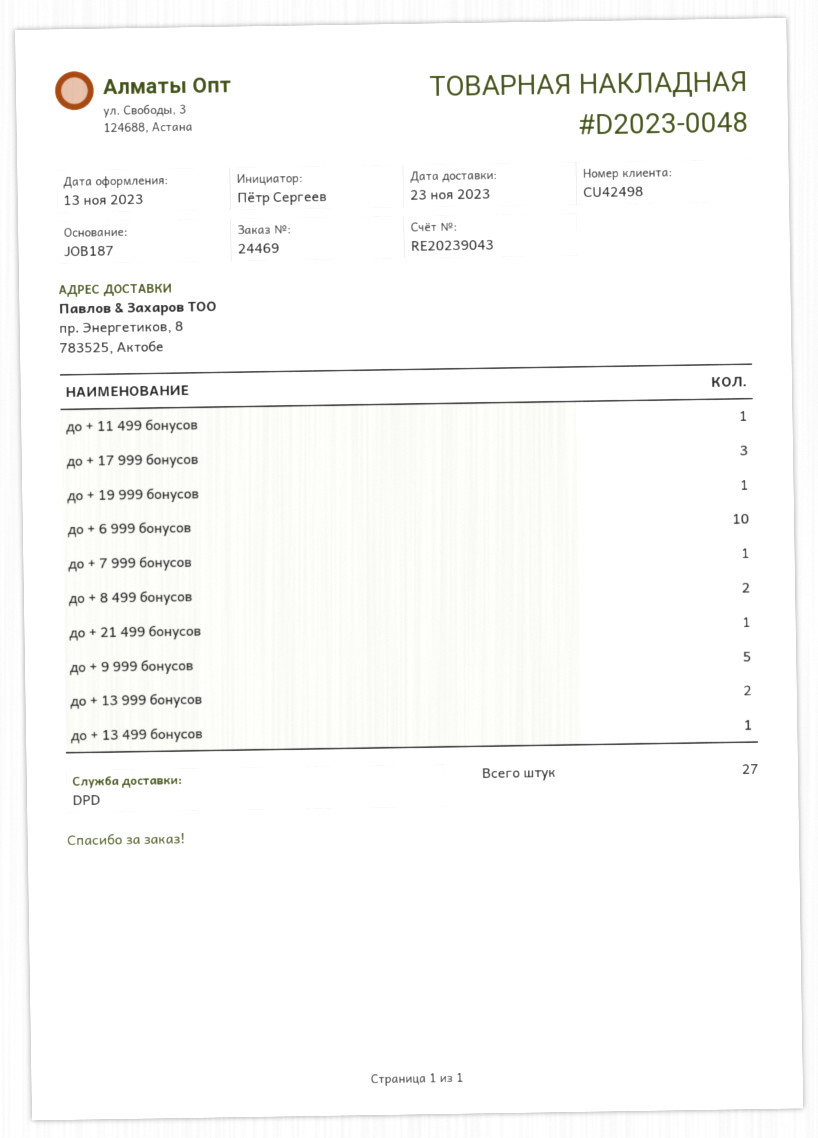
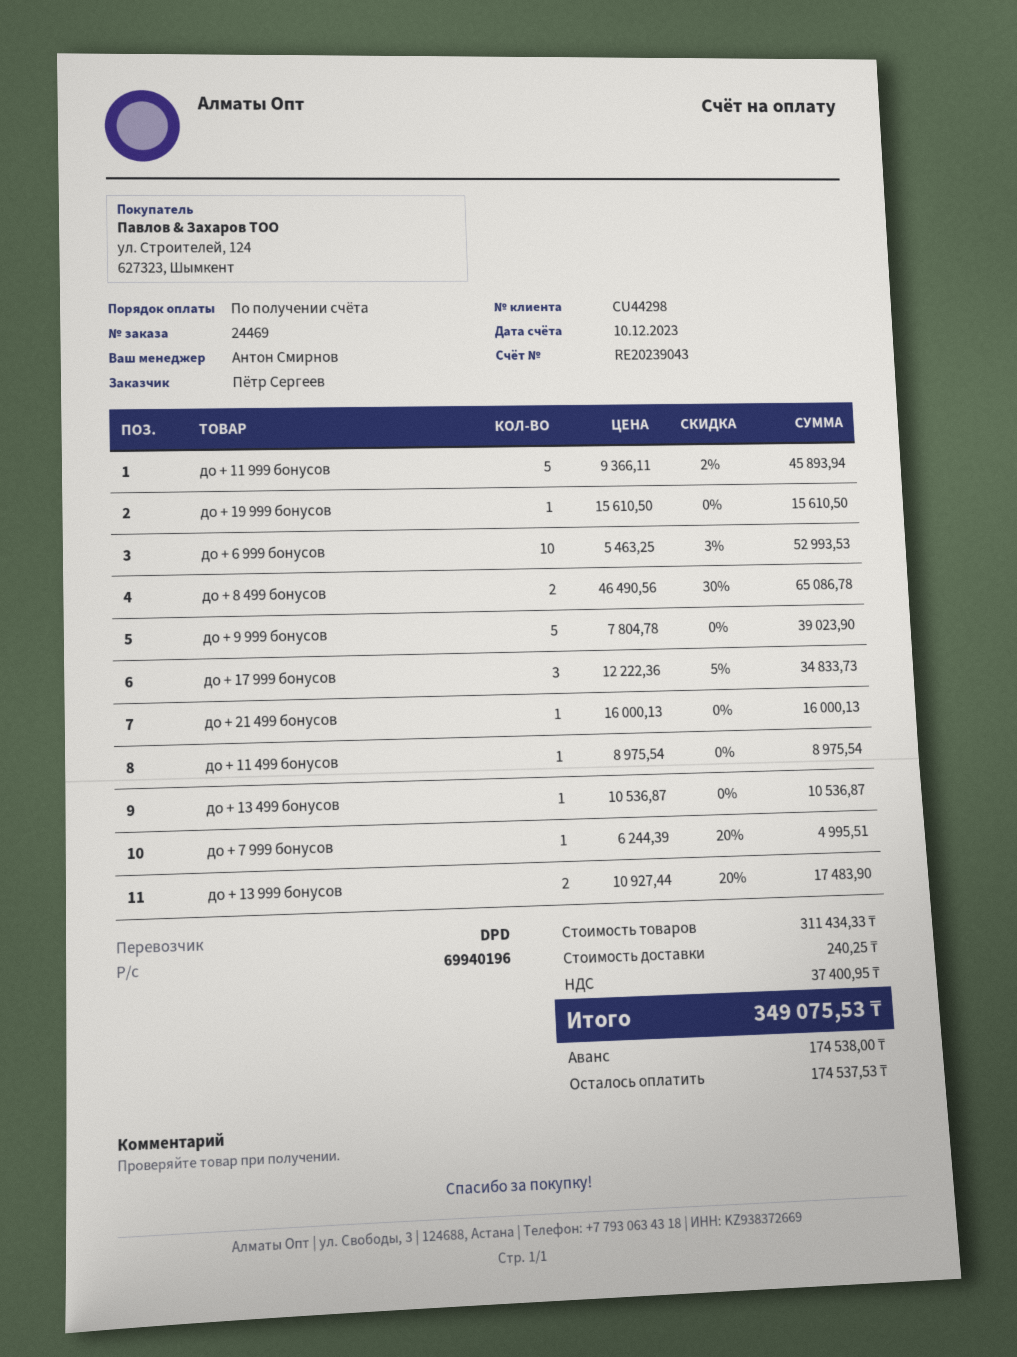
customer number: CU42498 -> CU44298
до + 11 999 бонусов: none -> 5

